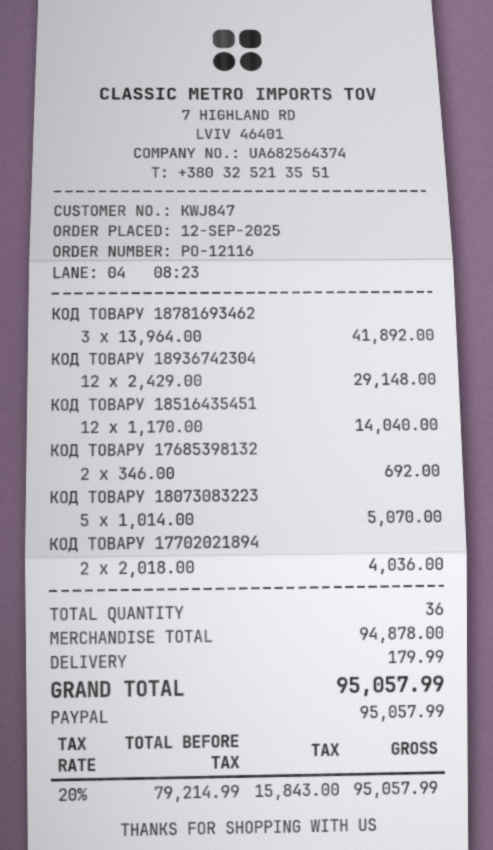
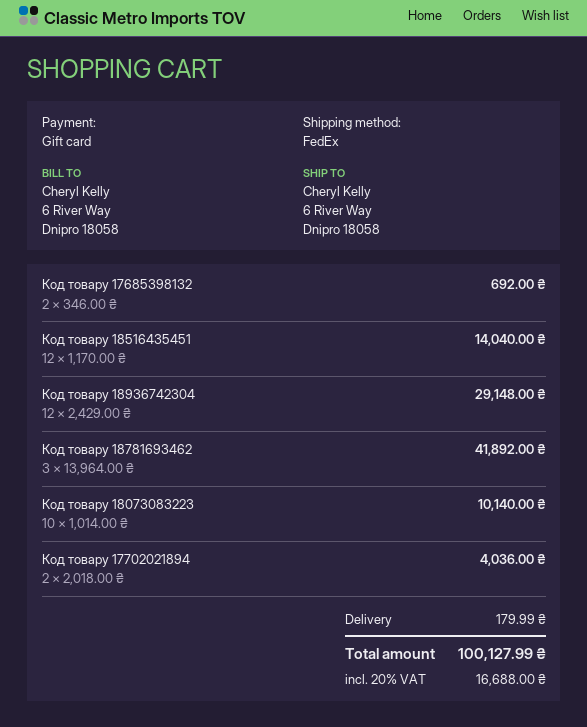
payment method: PayPal -> gift card
КОД ТОВАРУ 18073083223: 5 x 1014.00 = 5070.00 -> 10 x 1014.00 = 10140.00
tax: 20% = 15843.00 -> 20% = 16688.00
total: 95057.99 -> 100127.99

